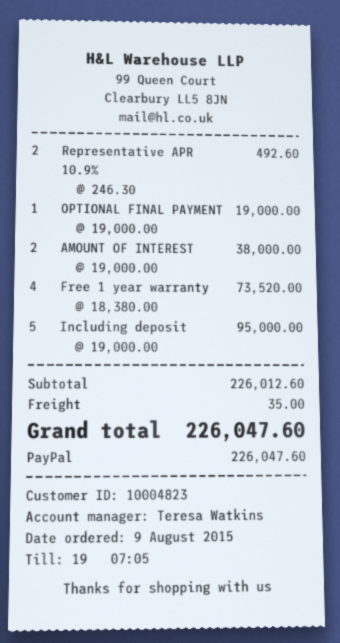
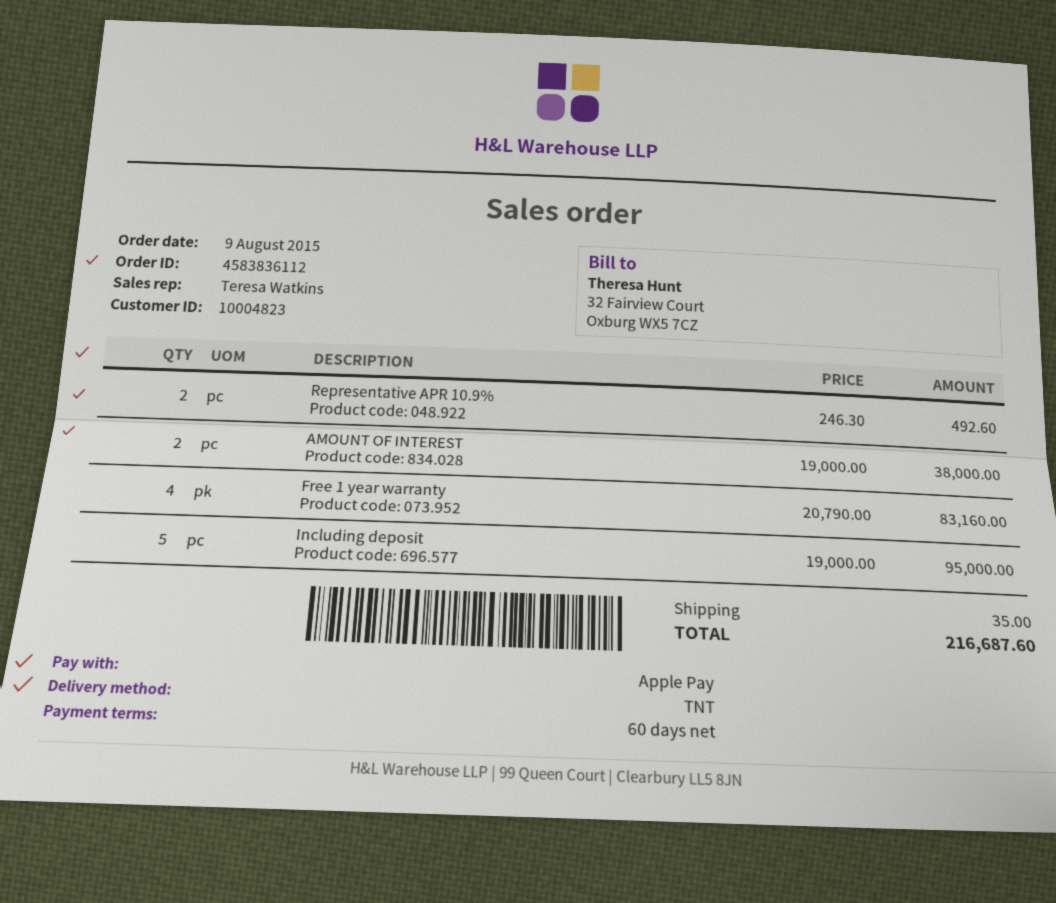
payment method: PayPal -> Apple Pay
OPTIONAL FINAL PAYMENT: 1 x 19000.00 = 19000.00 -> none
Free 1 year warranty: 4 x 18380.00 = 73520.00 -> 4 x 20790.00 = 83160.00
total: 226047.60 -> 216687.60

